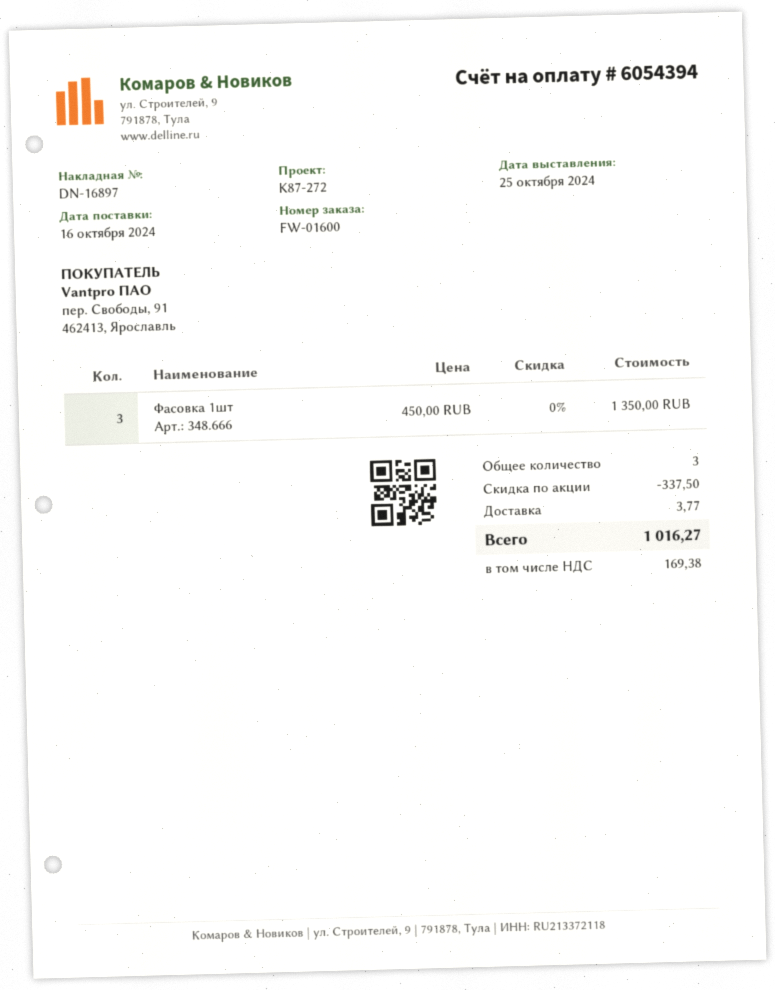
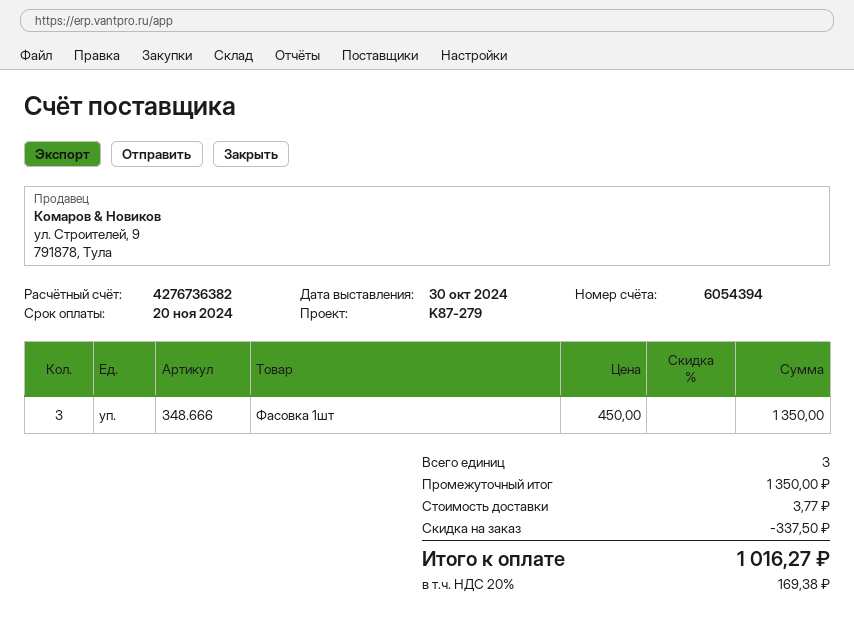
invoice date: 2024-10-25 -> 2024-10-30
reference: K87-272 -> K87-279

